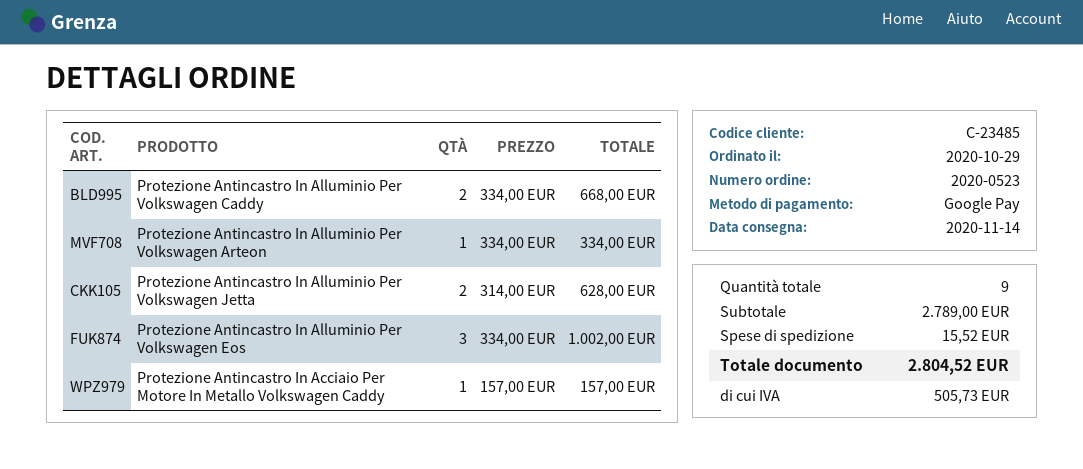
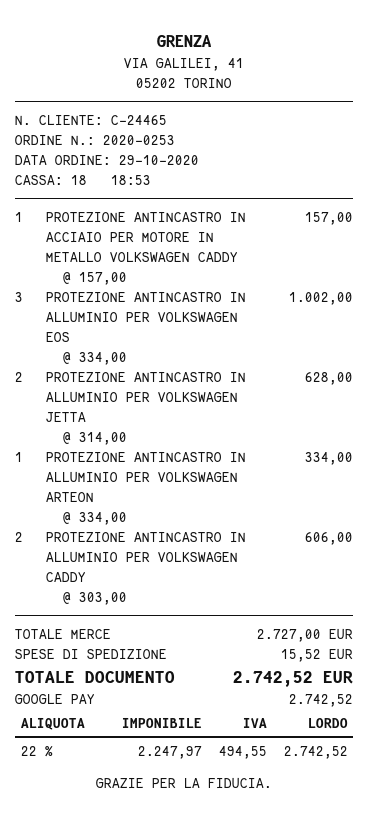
order number: 2020-0523 -> 2020-0253
customer number: C-23485 -> C-24465
Protezione Antincastro In Alluminio Per Volkswagen Caddy: 2 x 334.00 = 668.00 -> 2 x 303.00 = 606.00
subtotal: 2789.00 -> 2727.00
tax: 505.73 -> 494.55
total: 2804.52 -> 2742.52

